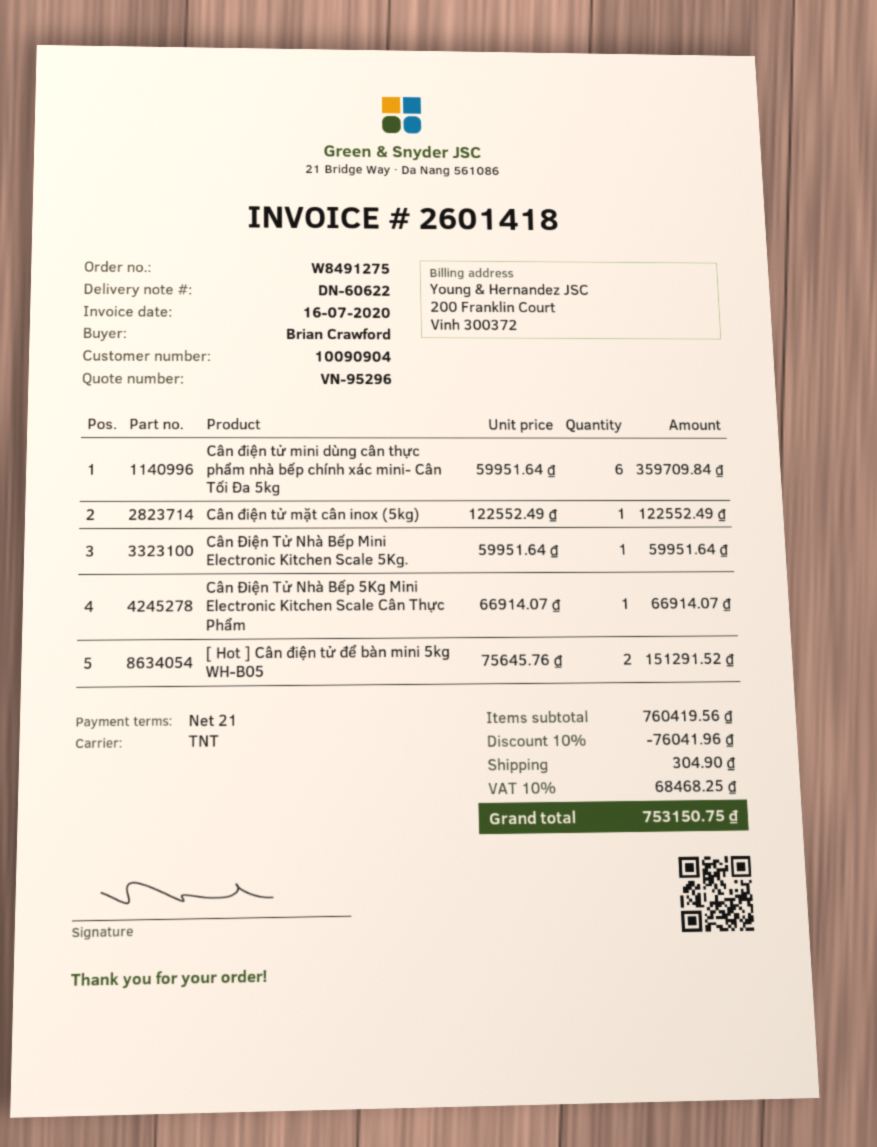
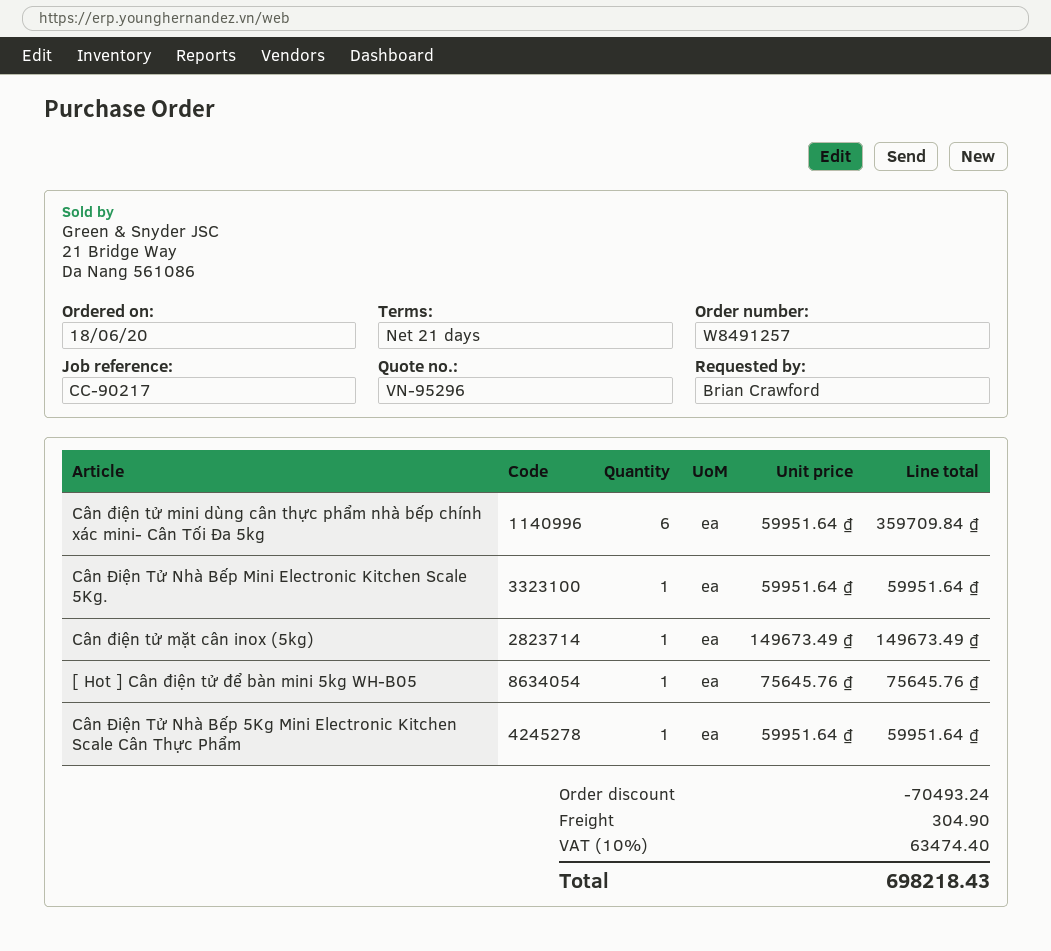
order number: W8491275 -> W8491257
Cân điện tử mặt cân inox (5kg): 1 x 122552.49 = 122552.49 -> 1 x 149673.49 = 149673.49
Cân Điện Tử Nhà Bếp 5Kg Mini Electronic Kitchen Scale Cân Thực Phẩm: 1 x 66914.07 = 66914.07 -> 1 x 59951.64 = 59951.64
[ Hot ] Cân điện tử để bàn mini 5kg WH-B05: 2 x 75645.76 = 151291.52 -> 1 x 75645.76 = 75645.76
discount: 76041.96 -> 70493.24
tax: 10% = 68468.25 -> 10% = 63474.40
total: 753150.75 -> 698218.43

